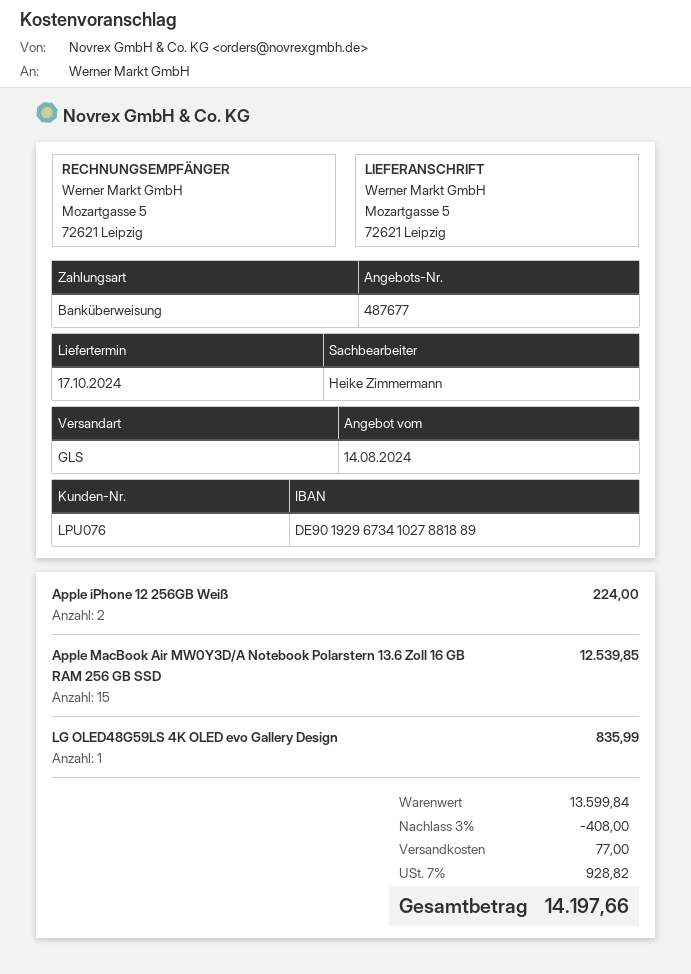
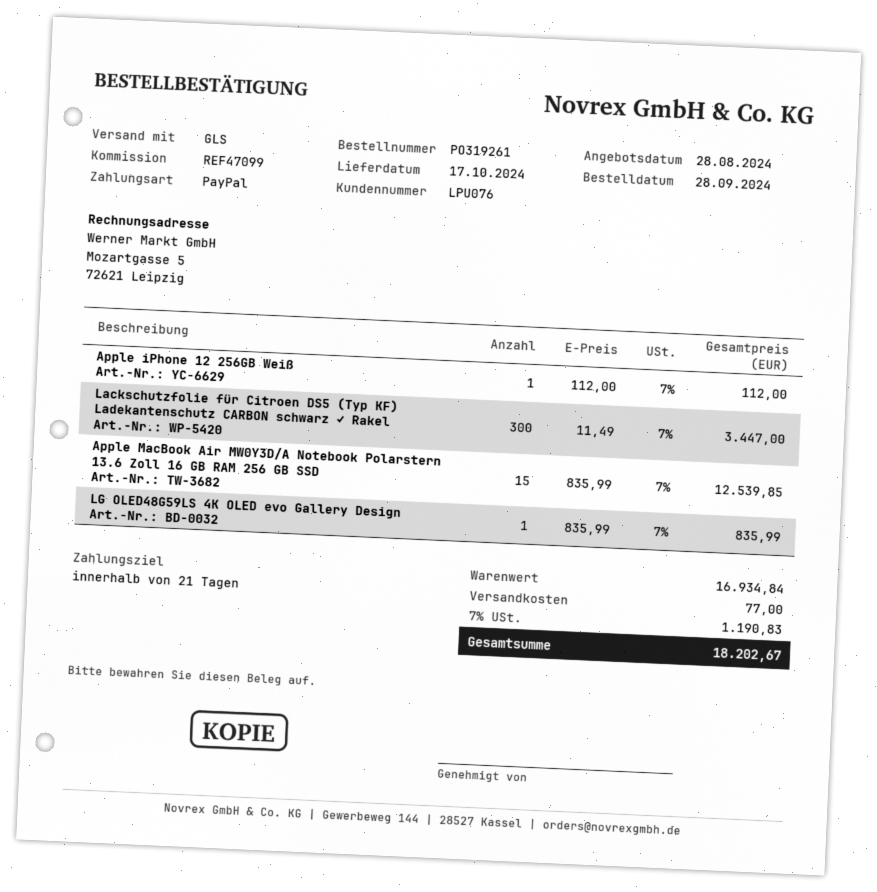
quote date: 2024-08-14 -> 2024-08-28
payment method: bank transfer -> PayPal
Apple iPhone 12 256GB Weiß: 2 for 224.00 -> 1 for 112.00
Lackschutzfolie für Citroen DS5 (Typ KF) Ladekantenschutz CARBON schwarz ✓ Rakel: none -> 300 for 3447.00
subtotal: 13599.84 -> 16934.84
discount: 3% = 408.00 -> none
tax: 7% = 928.82 -> 7% = 1190.83
total: 14197.66 -> 18202.67

